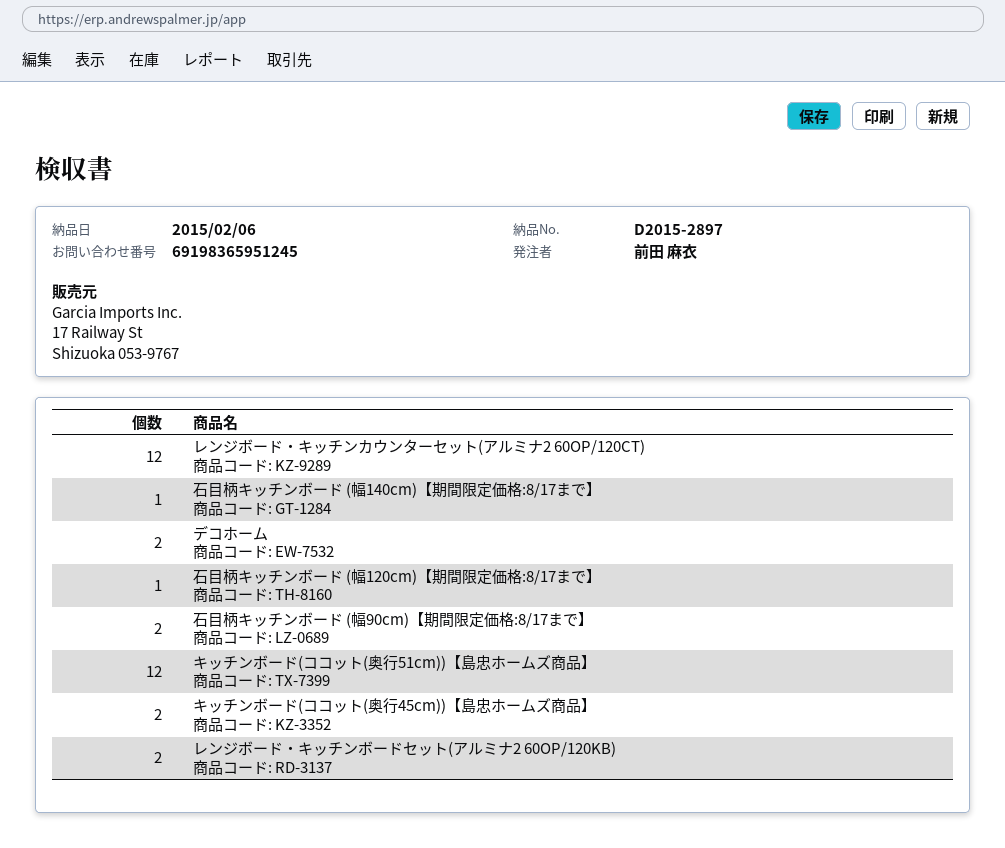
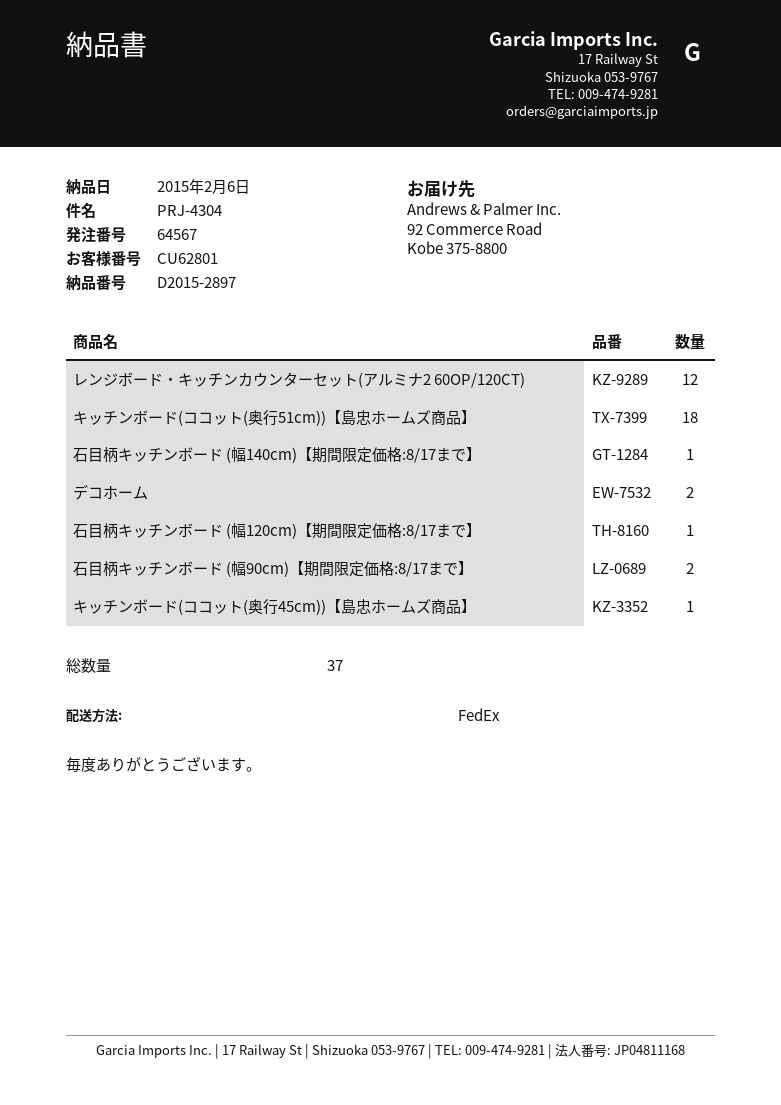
キッチンボード(ココット(奥行51cm))【島忠ホームズ商品】: 12 -> 18
キッチンボード(ココット(奥行45cm))【島忠ホームズ商品】: 2 -> 1
レンジボード・キッチンボードセット(アルミナ2 60OP/120KB): 2 -> none

